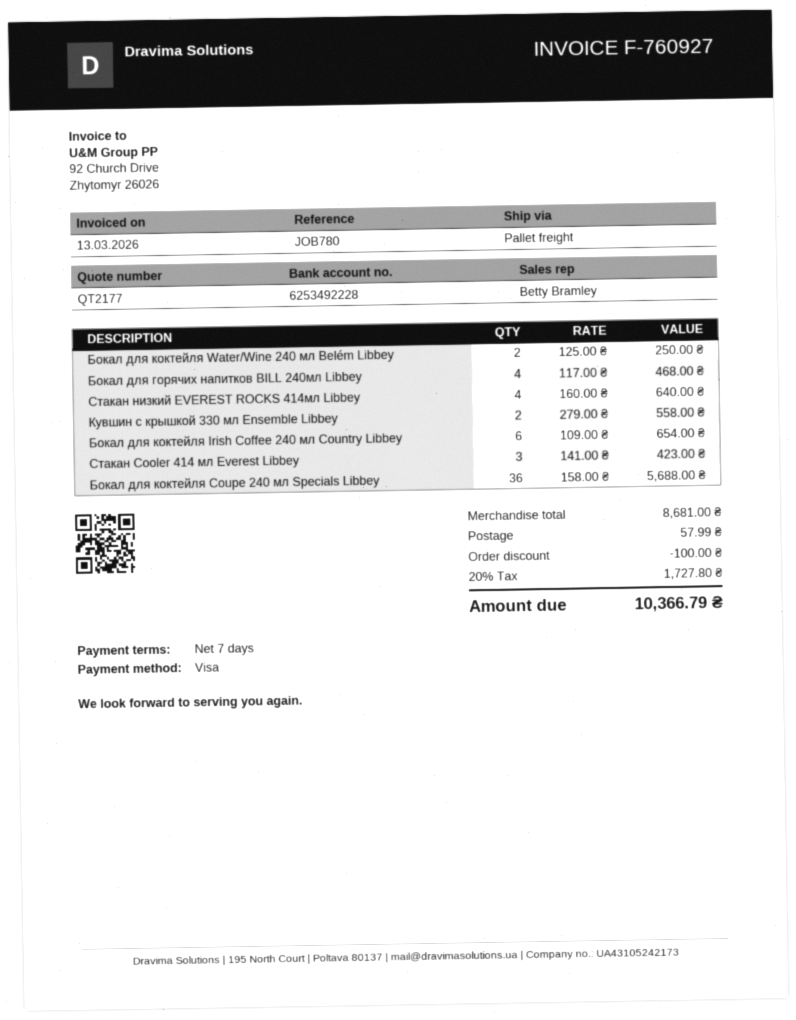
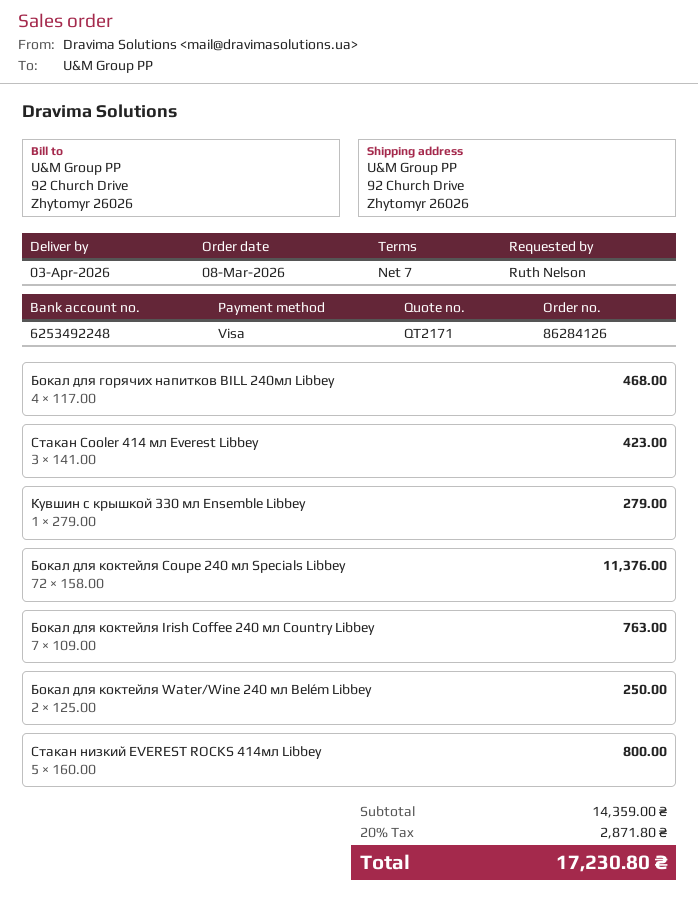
quote number: QT2177 -> QT2171
bank account: 6253492228 -> 6253492248
Стакан низкий EVEREST ROCKS 414мл Libbey: 4 x 160.00 = 640.00 -> 5 x 160.00 = 800.00
Кувшин с крышкой 330 мл Ensemble Libbey: 2 x 279.00 = 558.00 -> 1 x 279.00 = 279.00
Бокал для коктейля Irish Coffee 240 мл Country Libbey: 6 x 109.00 = 654.00 -> 7 x 109.00 = 763.00
Бокал для коктейля Coupe 240 мл Specials Libbey: 36 x 158.00 = 5688.00 -> 72 x 158.00 = 11376.00
subtotal: 8681.00 -> 14359.00
discount: 100.00 -> none
shipping: 57.99 -> none
tax: 20% = 1727.80 -> 20% = 2871.80
total: 10366.79 -> 17230.80

